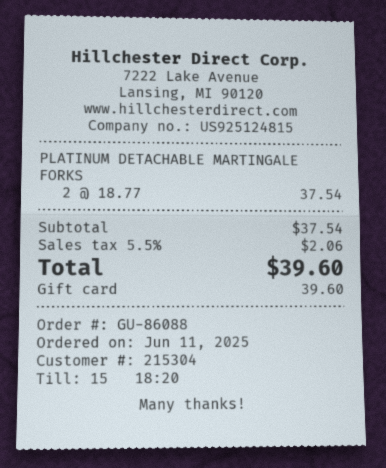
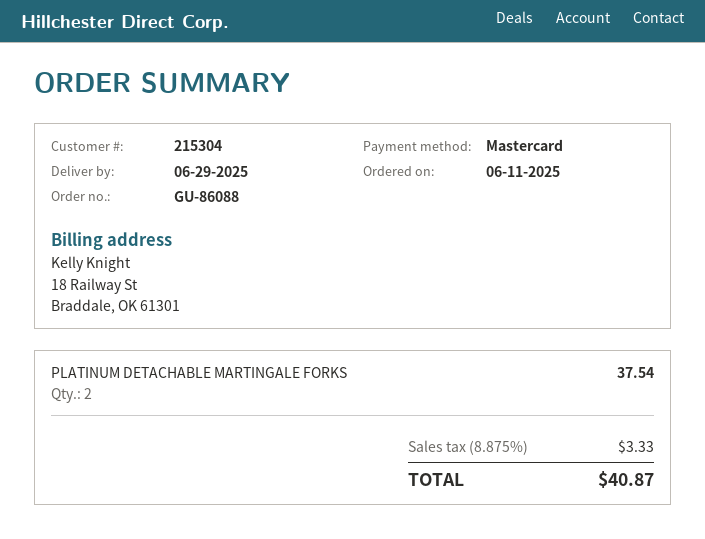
payment method: gift card -> Mastercard
tax: 5.5% = 2.06 -> 8.875% = 3.33
total: 39.60 -> 40.87

